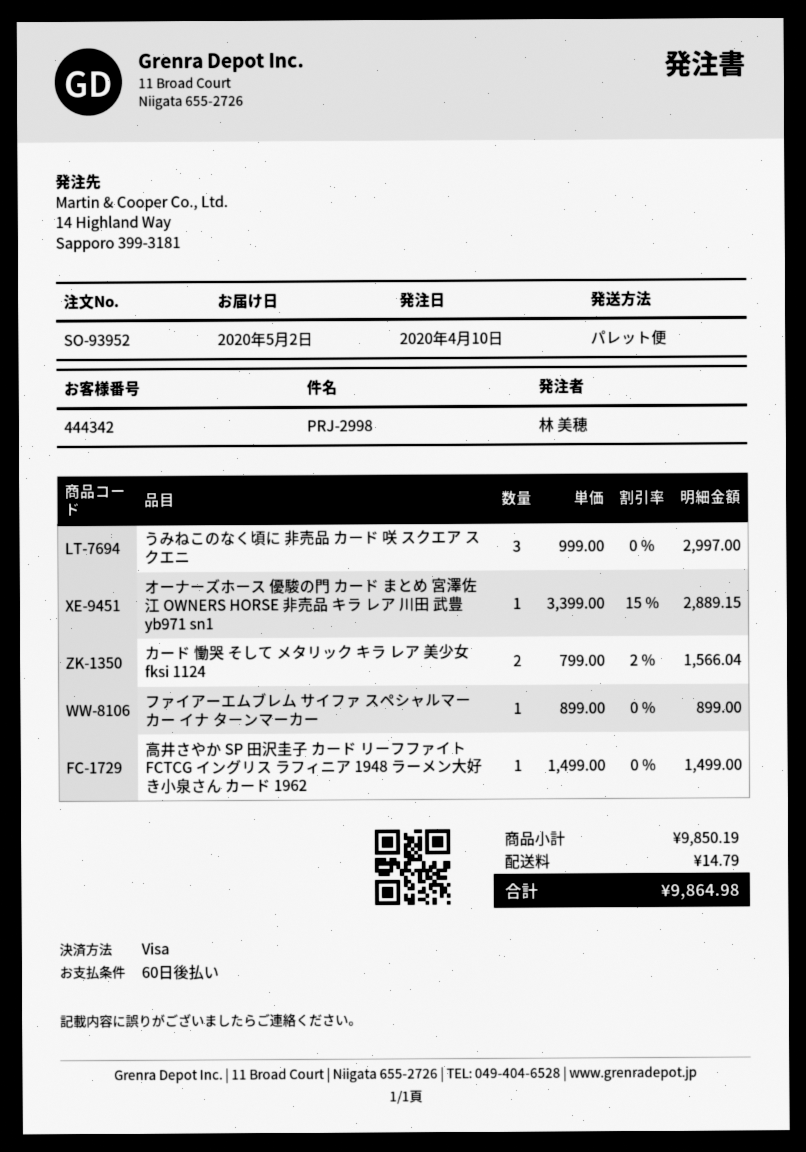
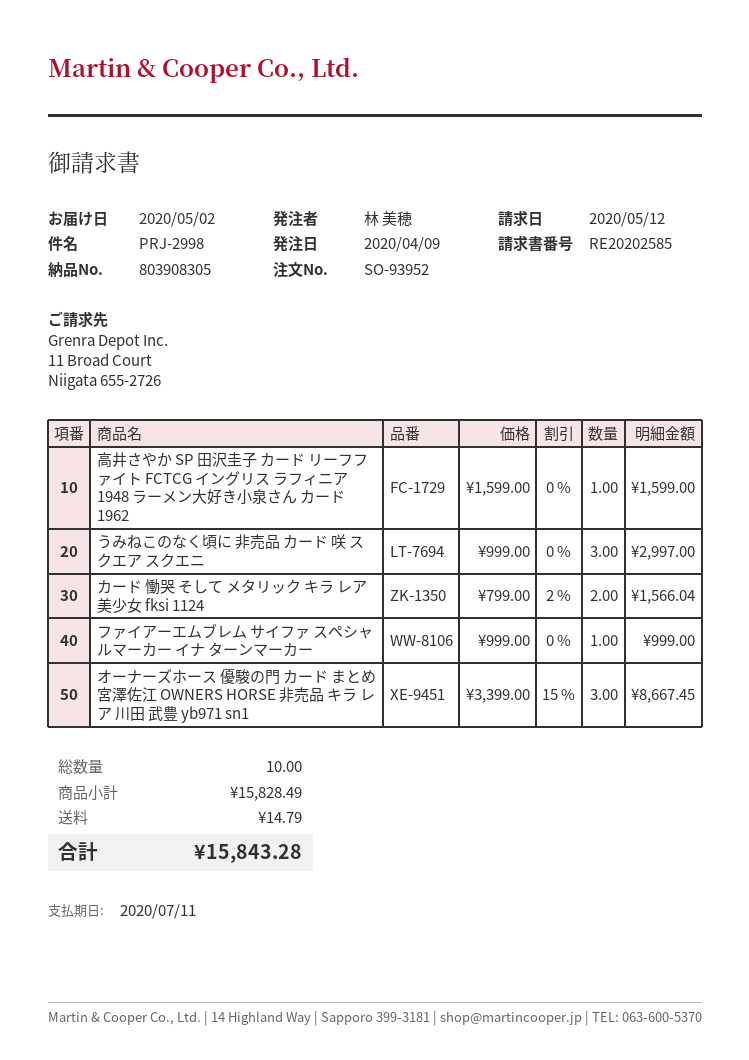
order date: 2020-04-10 -> 2020-04-09
オーナーズホース 優駿の門 カード まとめ 宮澤佐江 OWNERS HORSE 非売品 キラ レア 川田 武豊 yb971 sn1: 1 x 3399.00 - 15% = 2889.15 -> 3 x 3399.00 - 15% = 8667.45
ファイアーエムブレム サイファ スペシャルマーカー イナ ターンマーカー: 1 x 899.00 = 899.00 -> 1 x 999.00 = 999.00
高井さやか SP 田沢圭子 カード リーフファイト FCTCG イングリス ラフィニア 1948 ラーメン大好き小泉さん カード 1962: 1 x 1499.00 = 1499.00 -> 1 x 1599.00 = 1599.00
subtotal: 9850.19 -> 15828.49
total: 9864.98 -> 15843.28

